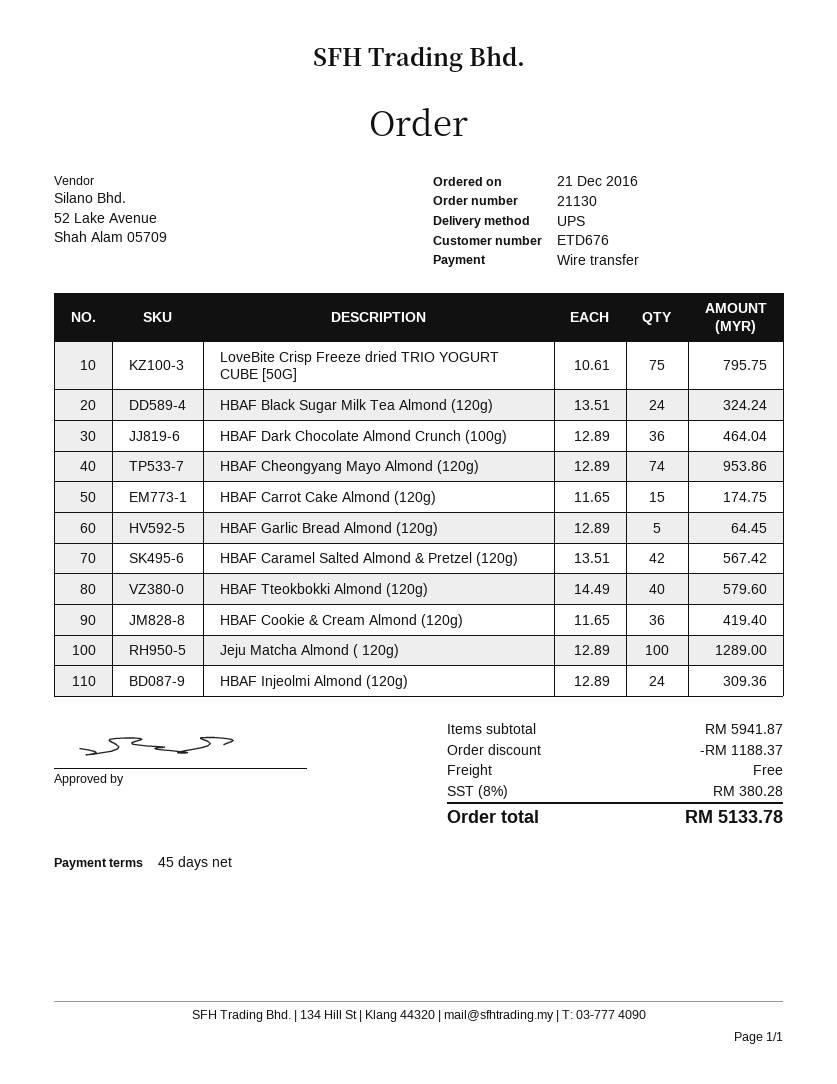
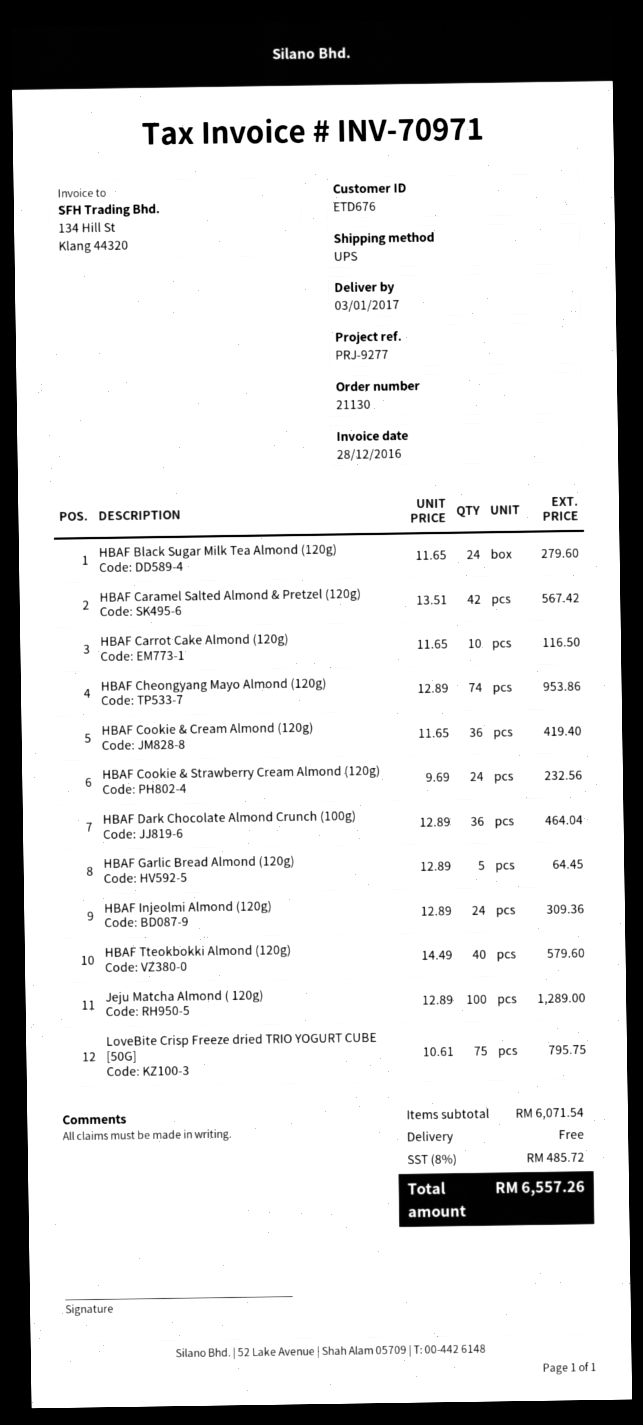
HBAF Black Sugar Milk Tea Almond (120g): 24 x 13.51 = 324.24 -> 24 x 11.65 = 279.60
HBAF Carrot Cake Almond (120g): 15 x 11.65 = 174.75 -> 10 x 11.65 = 116.50
HBAF Cookie & Strawberry Cream Almond (120g): none -> 24 x 9.69 = 232.56
subtotal: 5941.87 -> 6071.54
discount: 1188.37 -> none
tax: 8% = 380.28 -> 8% = 485.72
total: 5133.78 -> 6557.26

